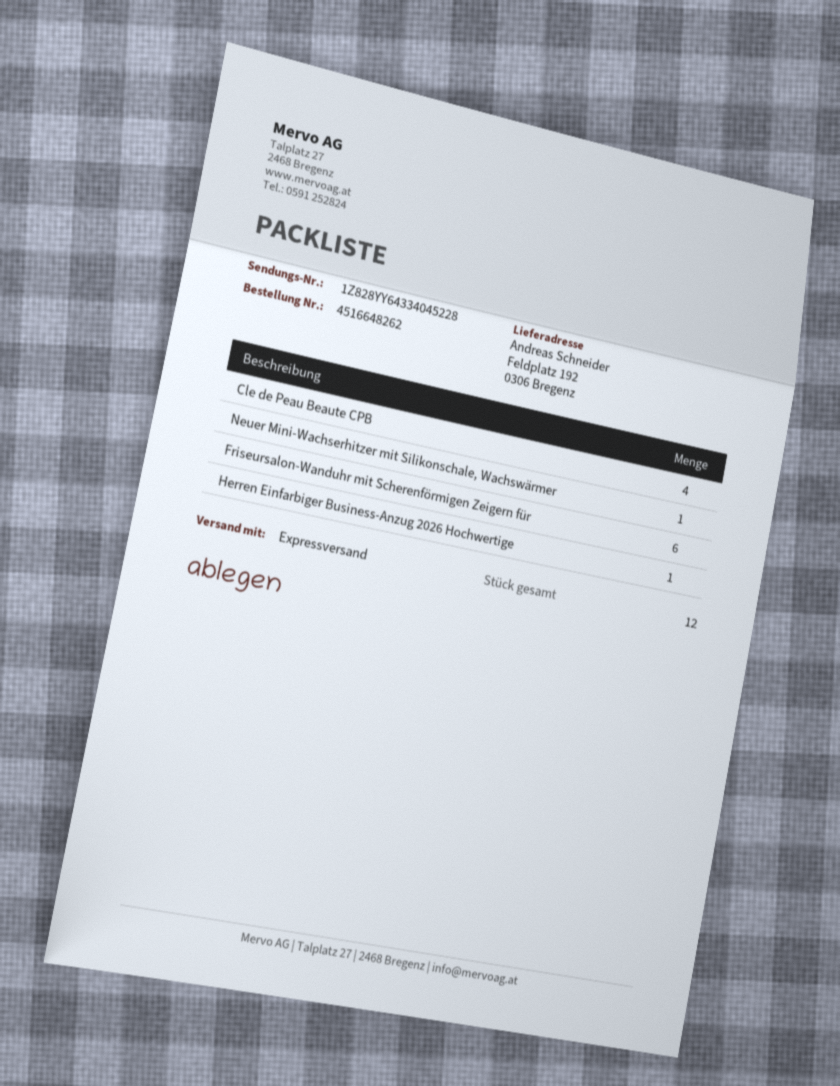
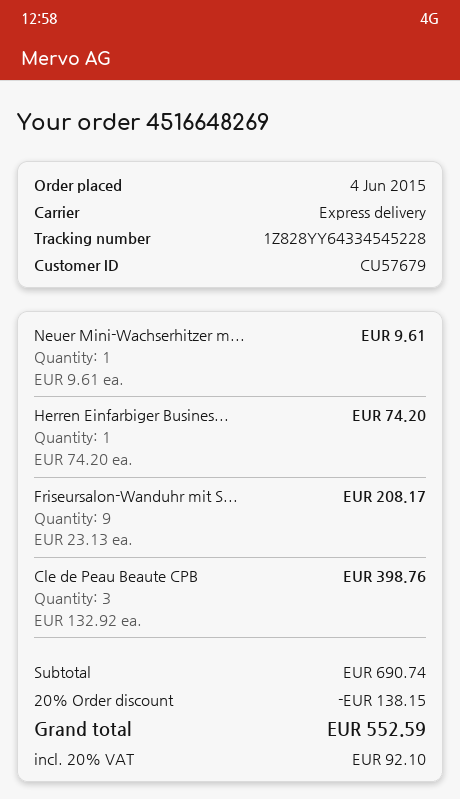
order number: 4516648262 -> 4516648269
tracking number: 1Z828YY64334045228 -> 1Z828YY64334545228
Cle de Peau Beaute CPB: 4 -> 3
Friseursalon-Wanduhr mit Scherenförmigen Zeigern für: 6 -> 9

